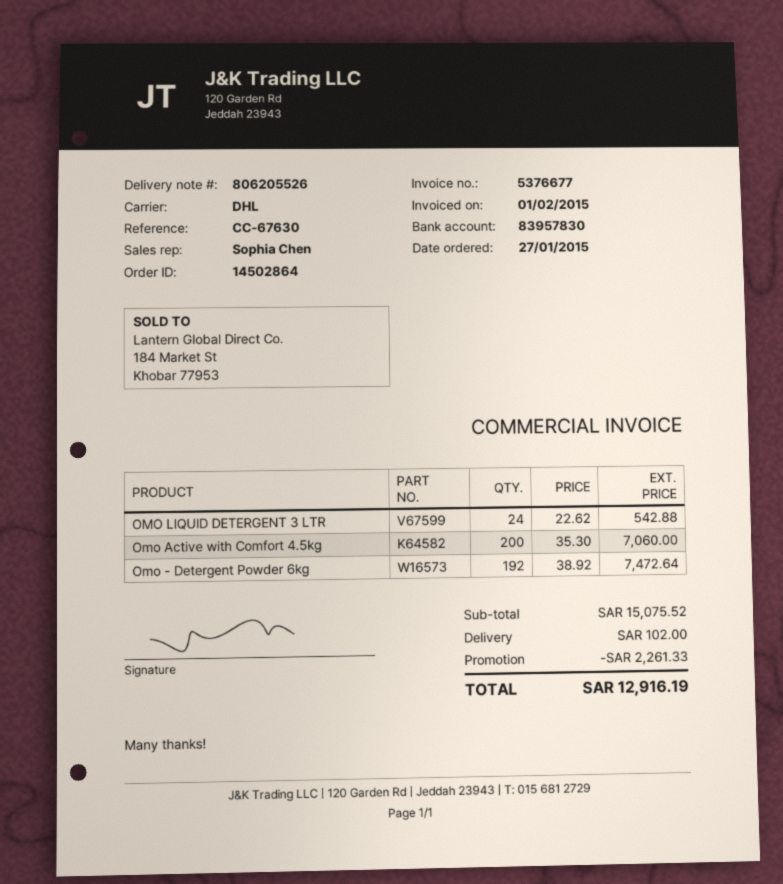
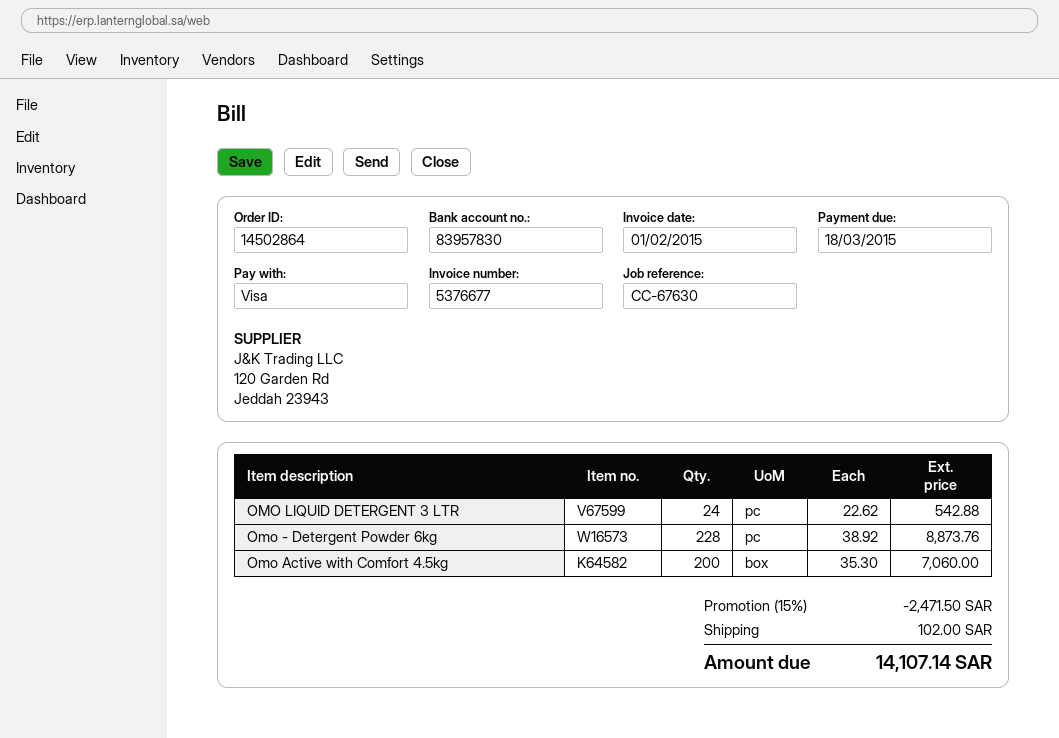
Omo - Detergent Powder 6kg: 192 x 38.92 = 7472.64 -> 228 x 38.92 = 8873.76
discount: 2261.33 -> 2471.50
total: 12916.19 -> 14107.14

